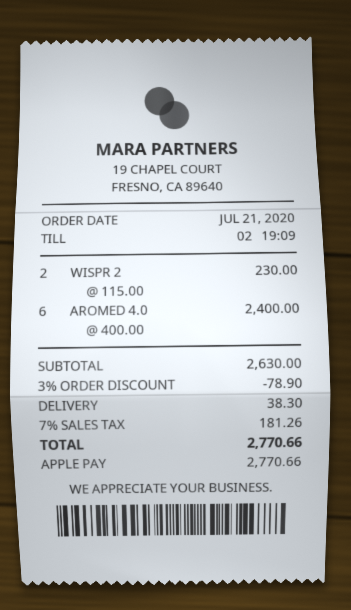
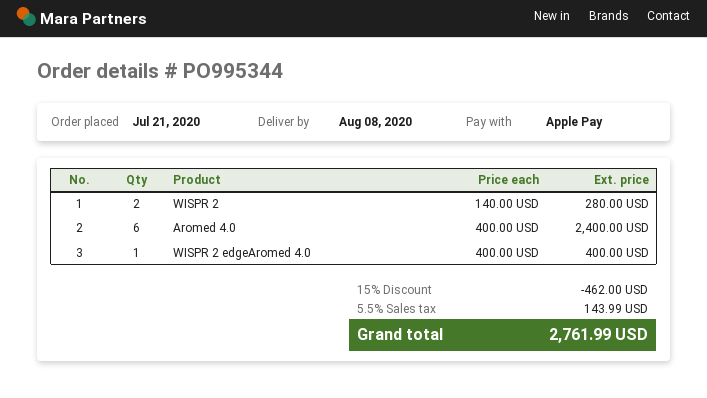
WISPR 2: 2 x 115.00 = 230.00 -> 2 x 140.00 = 280.00
WISPR 2 edgeAromed 4.0: none -> 1 x 400.00 = 400.00
discount: 3% = 78.90 -> 15% = 462.00
shipping: 38.30 -> none
tax: 7% = 181.26 -> 5.5% = 143.99
total: 2770.66 -> 2761.99

